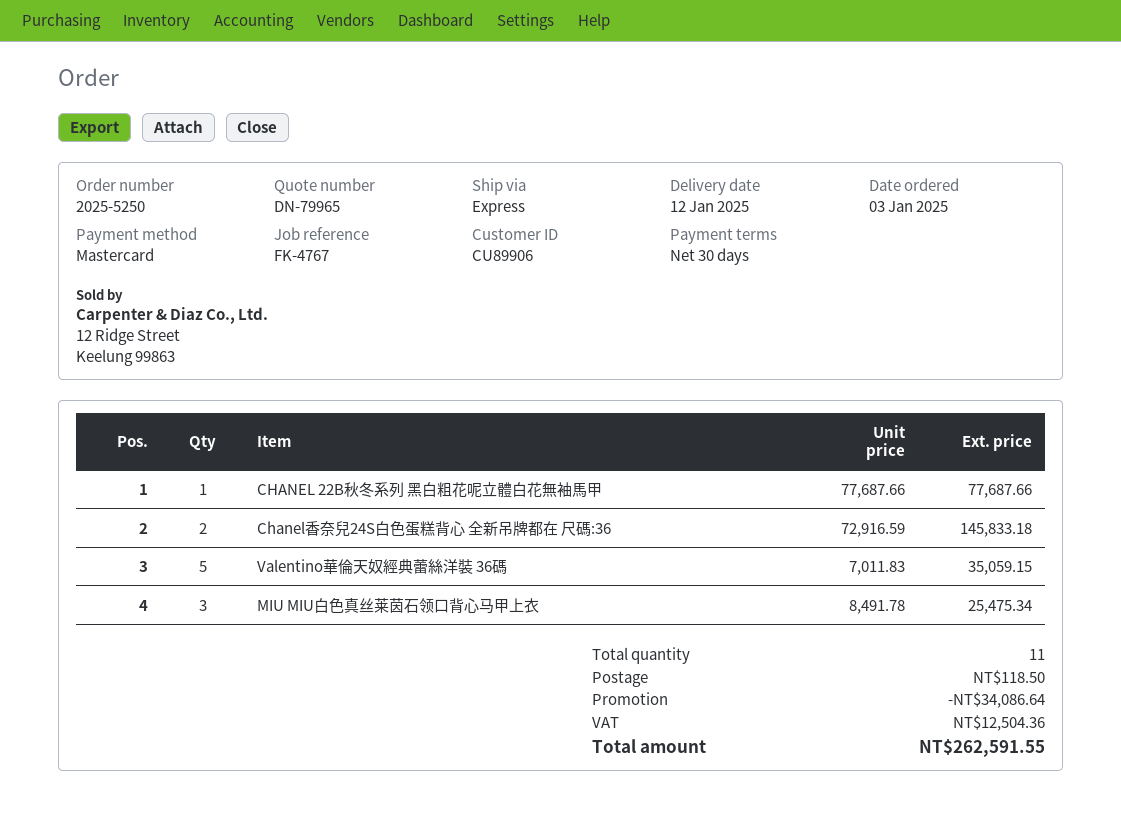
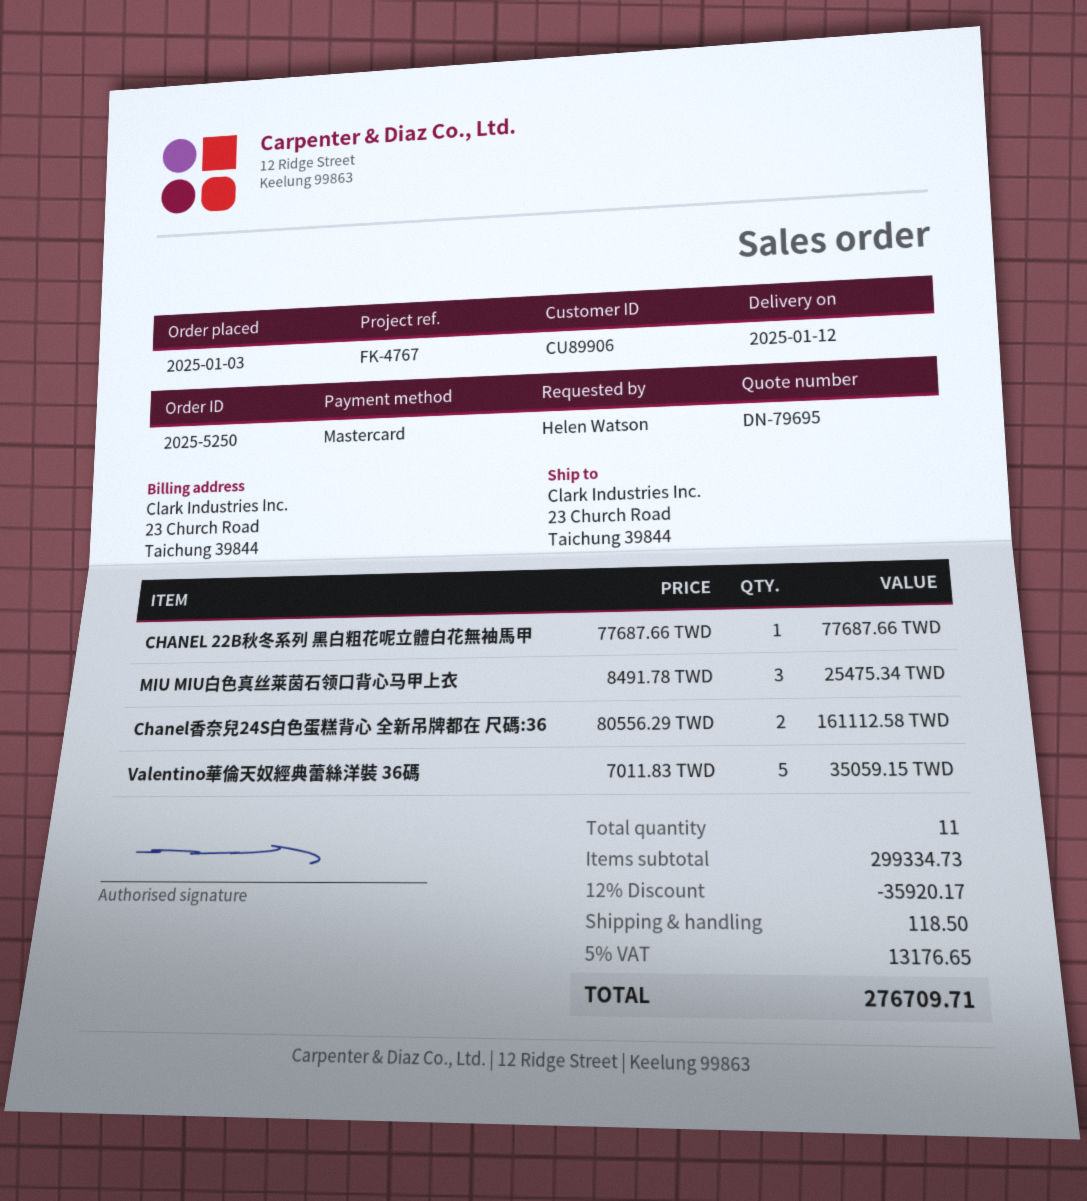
quote number: DN-79965 -> DN-79695
Chanel香奈兒24S白色蛋糕背心 全新吊牌都在 尺碼:36: 2 x 72916.59 = 145833.18 -> 2 x 80556.29 = 161112.58
discount: 34086.64 -> 35920.17
tax: 12504.36 -> 13176.65
total: 262591.55 -> 276709.71

